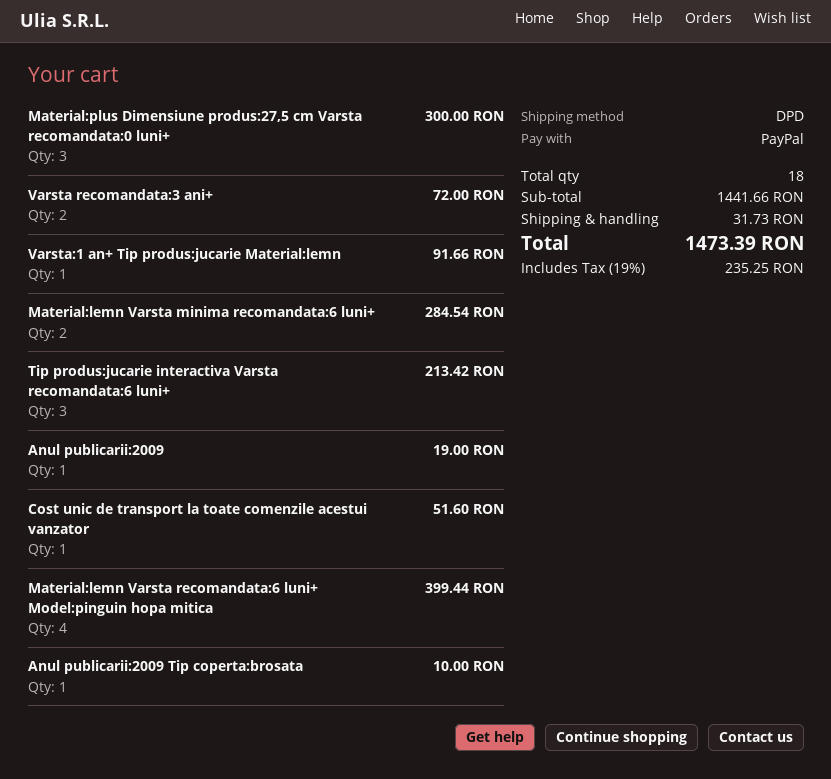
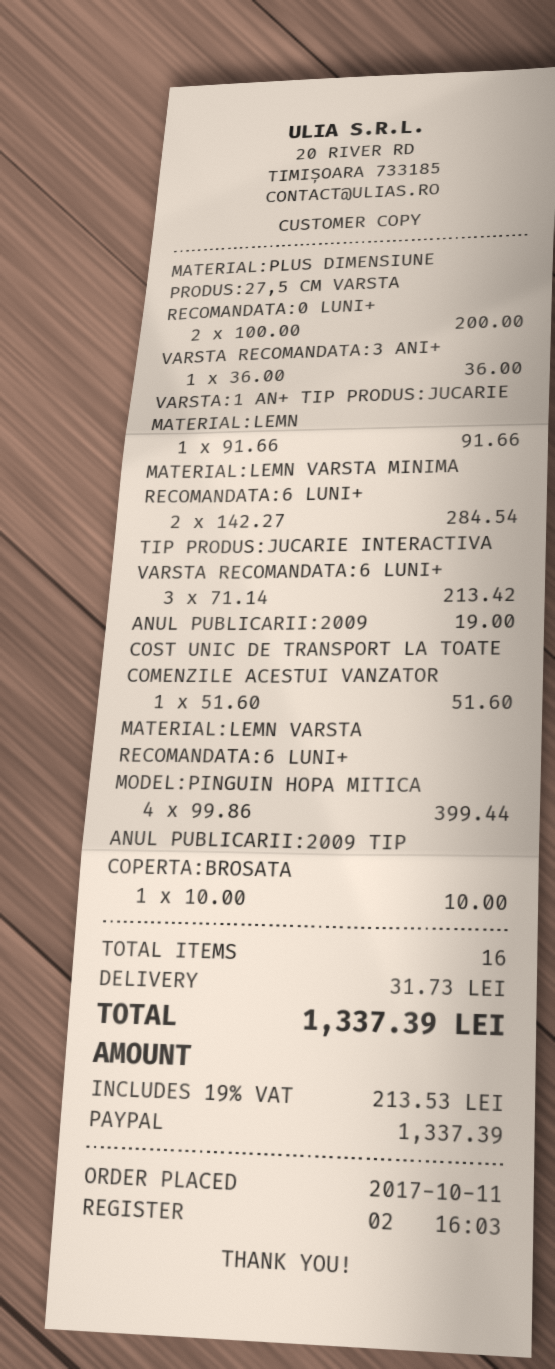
Material:plus Dimensiune produs:27,5 cm Varsta recomandata:0 luni+: 3 for 300.00 -> 2 for 200.00
Varsta recomandata:3 ani+: 2 for 72.00 -> 1 for 36.00
total quantity: 18 -> 16
tax: 19% = 235.25 -> 19% = 213.53
total: 1473.39 -> 1337.39

